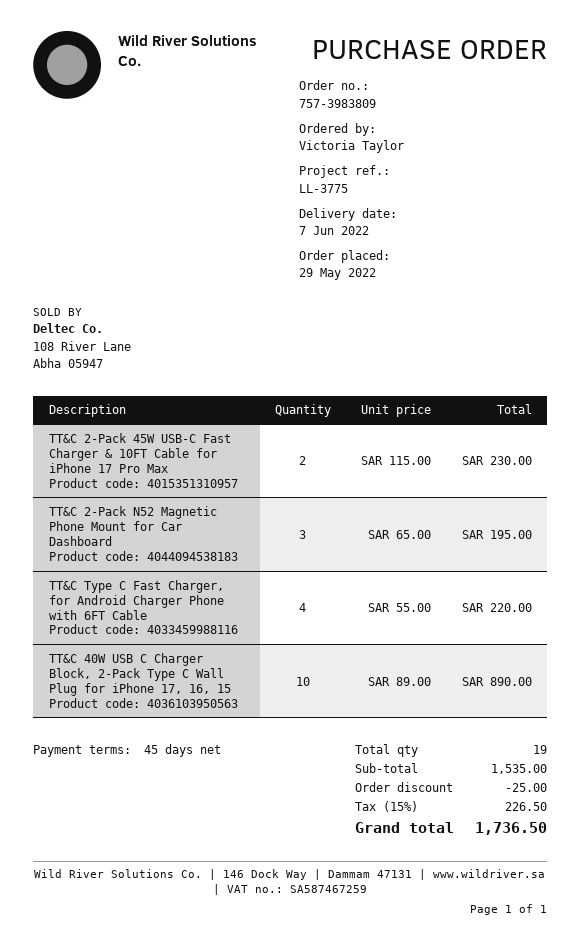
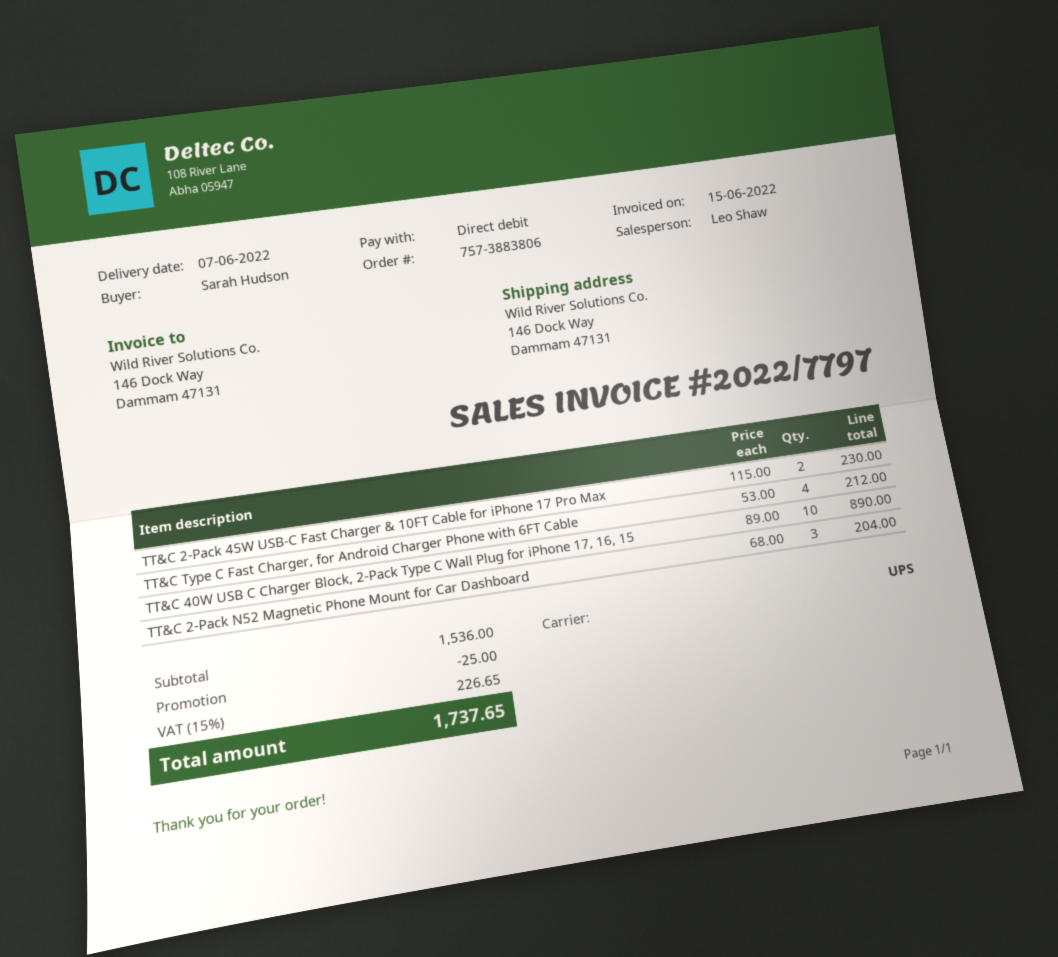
order number: 757-3983809 -> 757-3883806
ordered by: Victoria Taylor -> Sarah Hudson
TT&C 2-Pack N52 Magnetic Phone Mount for Car Dashboard: 3 x 65.00 = 195.00 -> 3 x 68.00 = 204.00
TT&C Type C Fast Charger, for Android Charger Phone with 6FT Cable: 4 x 55.00 = 220.00 -> 4 x 53.00 = 212.00
subtotal: 1535.00 -> 1536.00
tax: 15% = 226.50 -> 15% = 226.65
total: 1736.50 -> 1737.65

